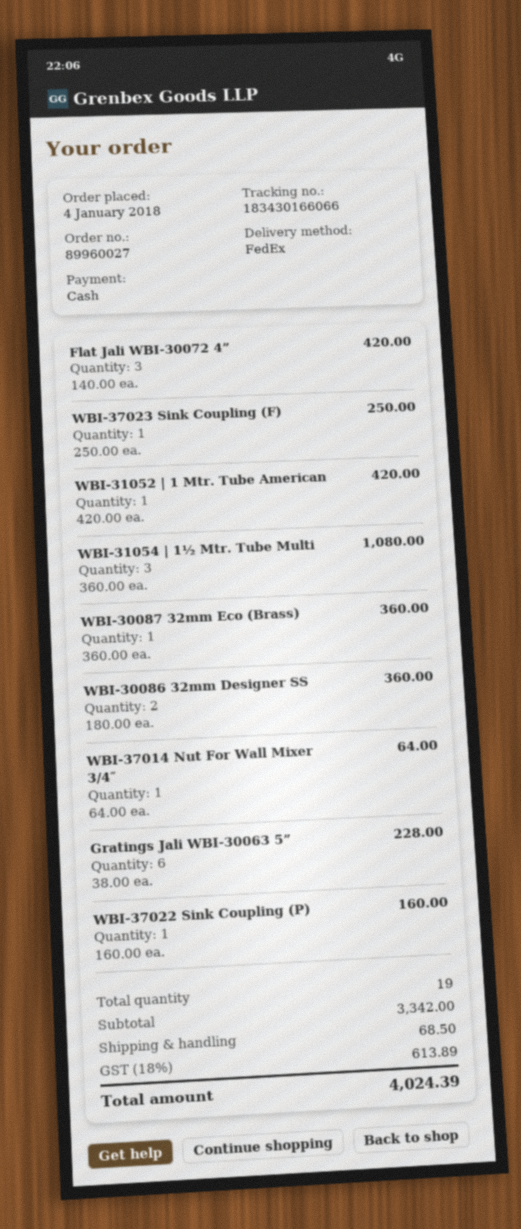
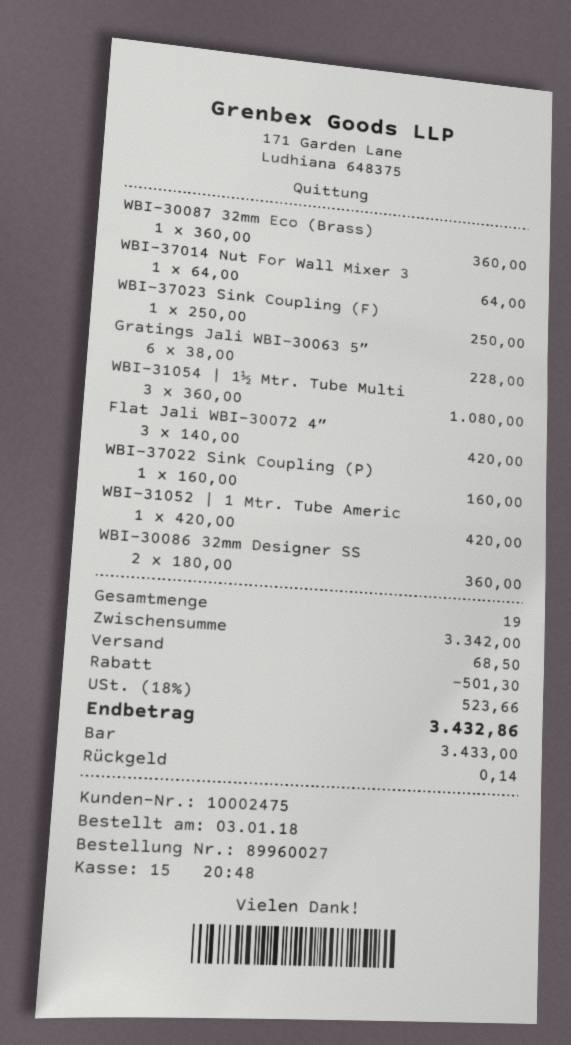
order date: 2018-01-04 -> 2018-01-03
discount: none -> 501.30
tax: 18% = 613.89 -> 18% = 523.66
total: 4024.39 -> 3432.86

